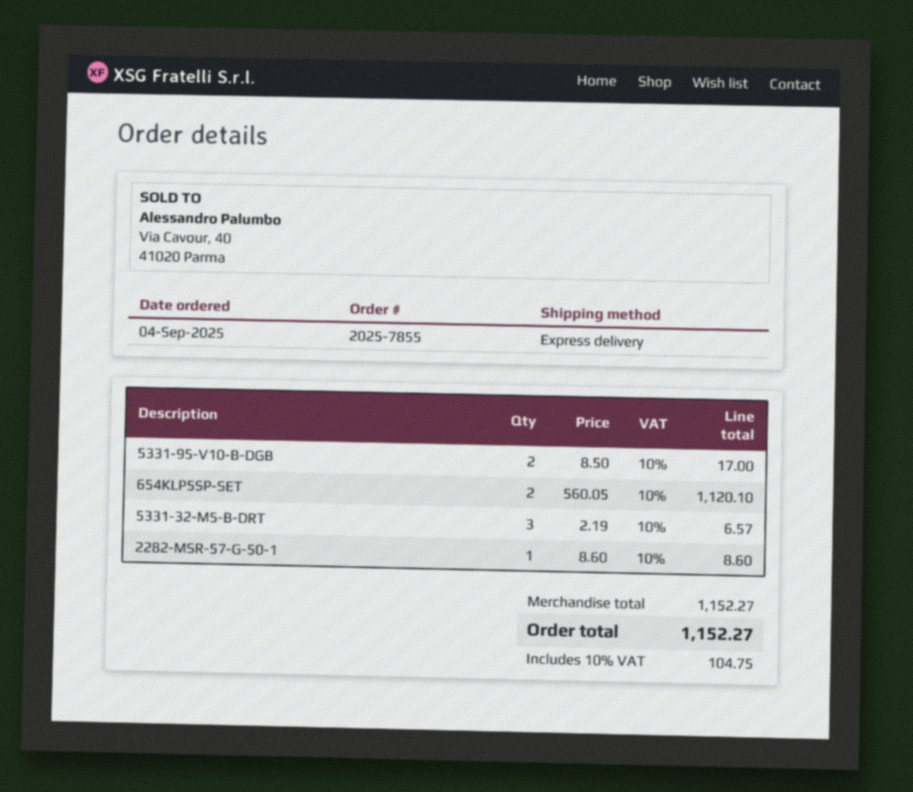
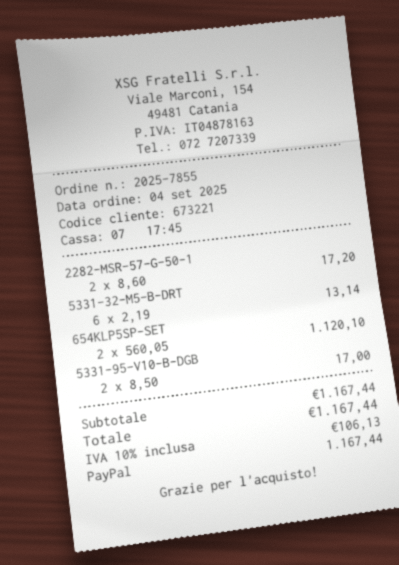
5331-32-M5-B-DRT: 3 x 2.19 = 6.57 -> 6 x 2.19 = 13.14
2282-MSR-57-G-50-1: 1 x 8.60 = 8.60 -> 2 x 8.60 = 17.20
subtotal: 1152.27 -> 1167.44
tax: 10% = 104.75 -> 10% = 106.13
total: 1152.27 -> 1167.44

